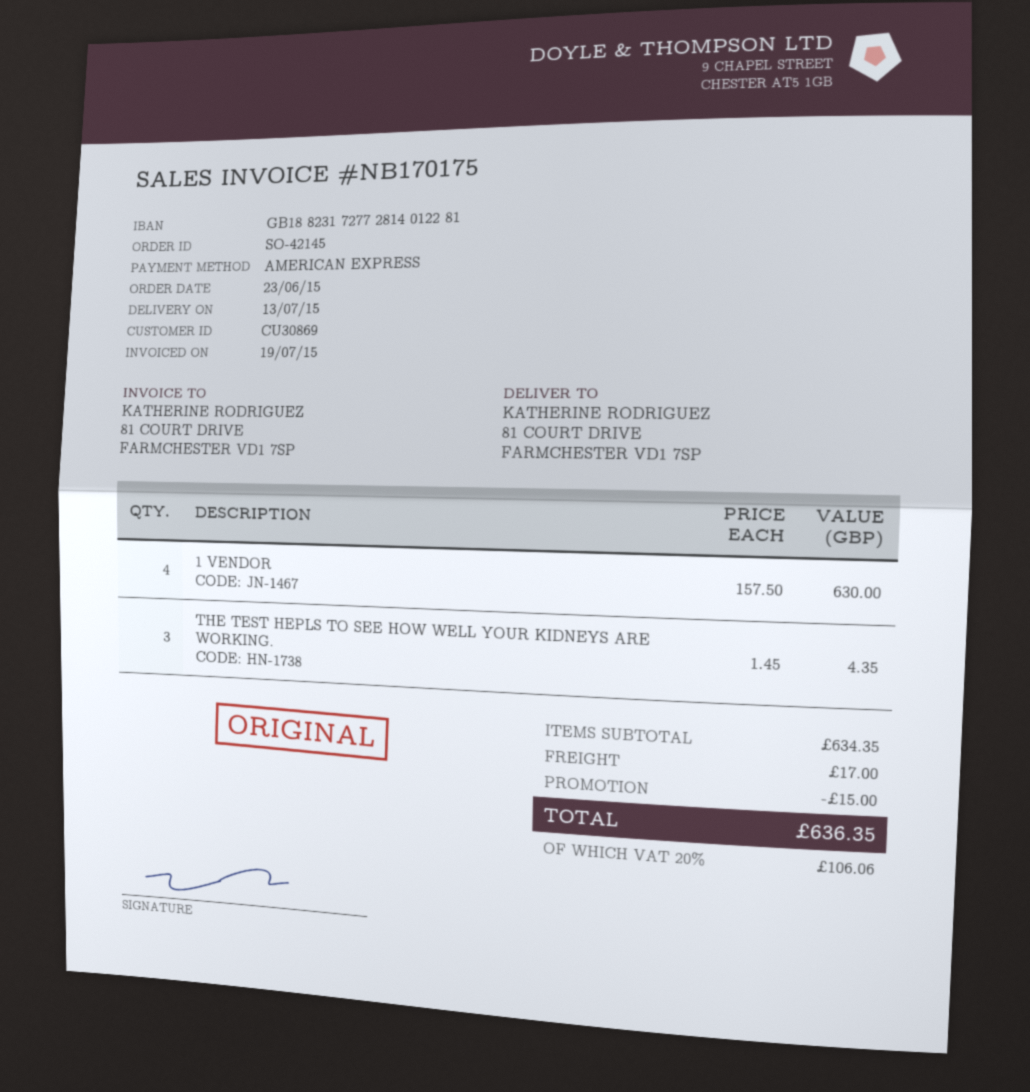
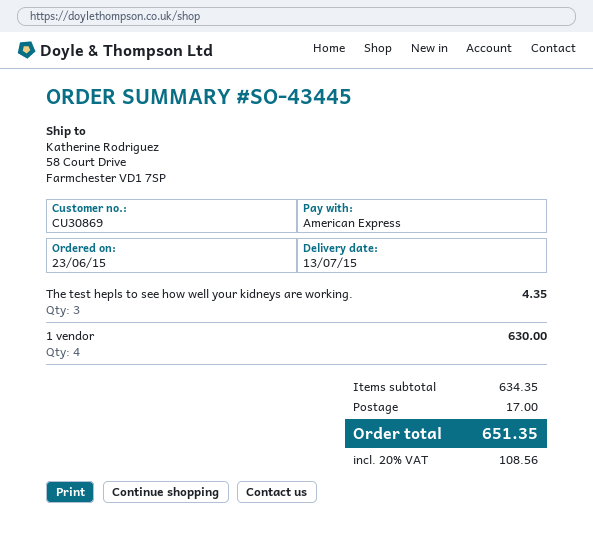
order number: SO-42145 -> SO-43445
ship to: 81 COURT DRIVE, FARMCHESTER VD1 7SP -> 58 Court Drive, Farmchester VD1 7SP
discount: 15.00 -> none
tax: 20% = 106.06 -> 20% = 108.56
total: 636.35 -> 651.35

